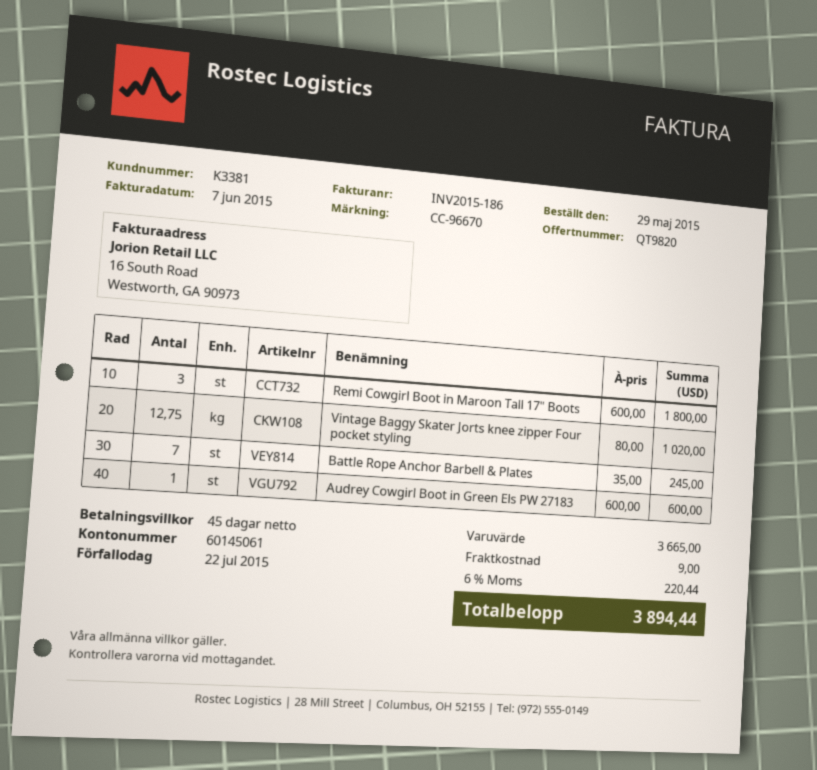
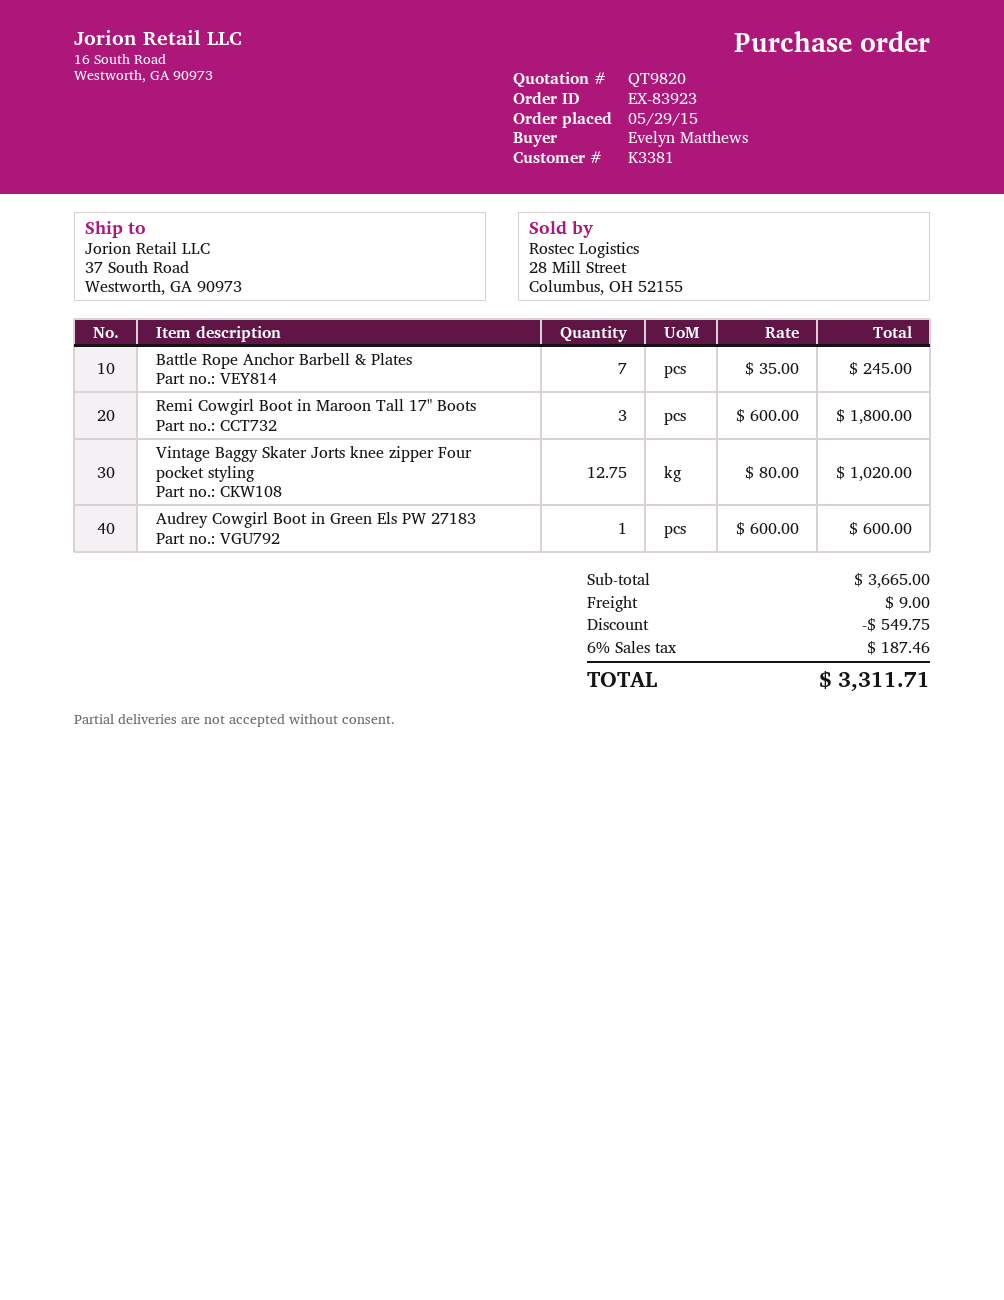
discount: none -> 549.75
tax: 6% = 220.44 -> 6% = 187.46
total: 3894.44 -> 3311.71

